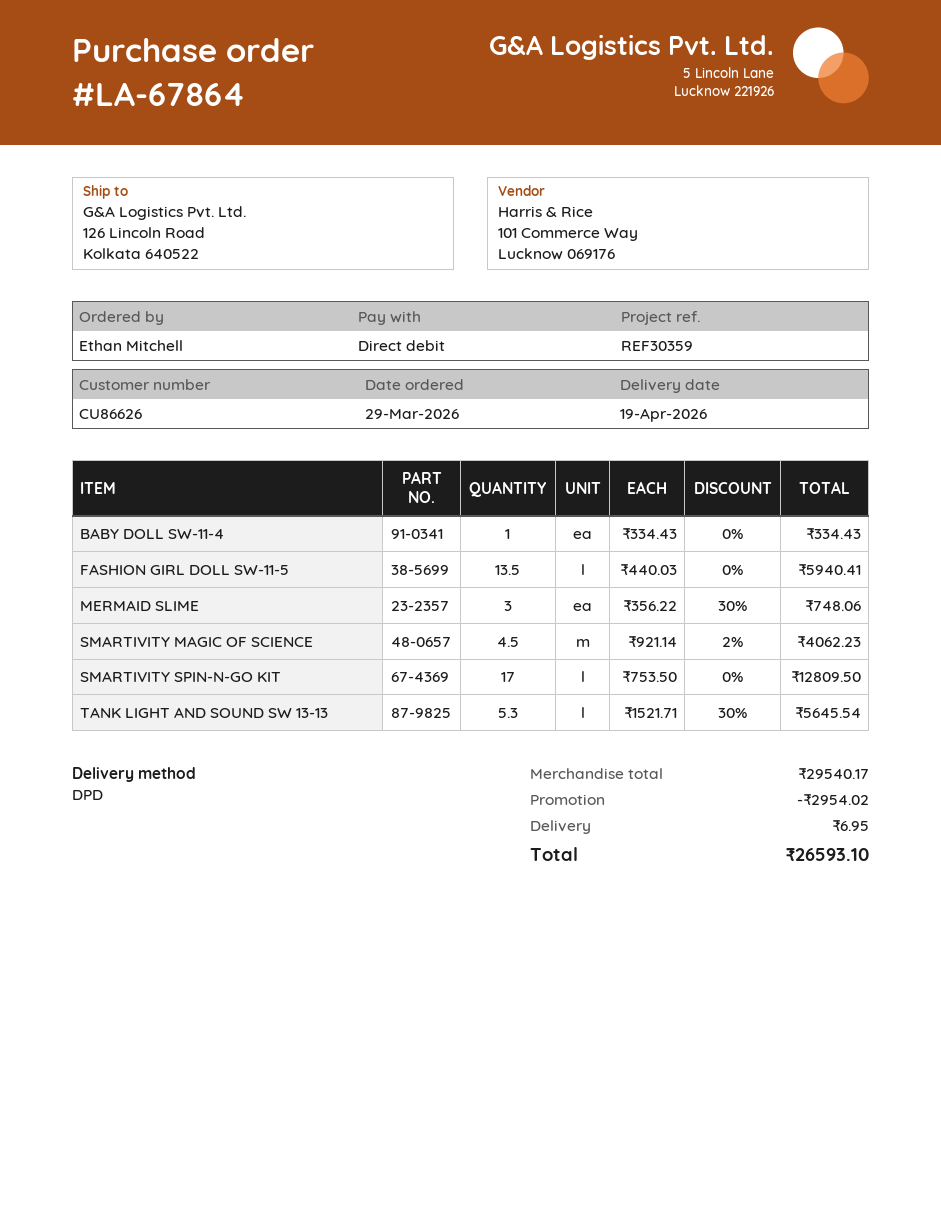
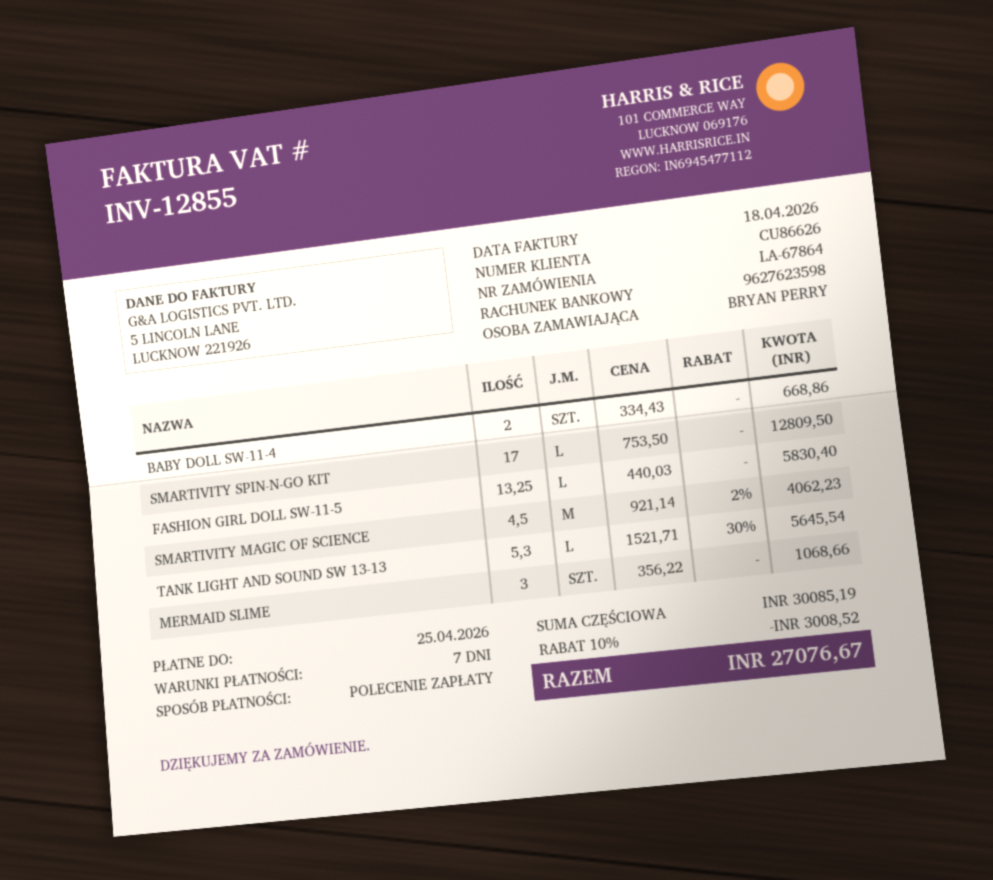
ordered by: Ethan Mitchell -> BRYAN PERRY
BABY DOLL SW-11-4: 1 x 334.43 = 334.43 -> 2 x 334.43 = 668.86
FASHION GIRL DOLL SW-11-5: 13.5 x 440.03 = 5940.41 -> 13.25 x 440.03 = 5830.40
MERMAID SLIME: 3 x 356.22 - 30% = 748.06 -> 3 x 356.22 = 1068.66
subtotal: 29540.17 -> 30085.19
discount: 2954.02 -> 3008.52
shipping: 6.95 -> none
total: 26593.10 -> 27076.67

